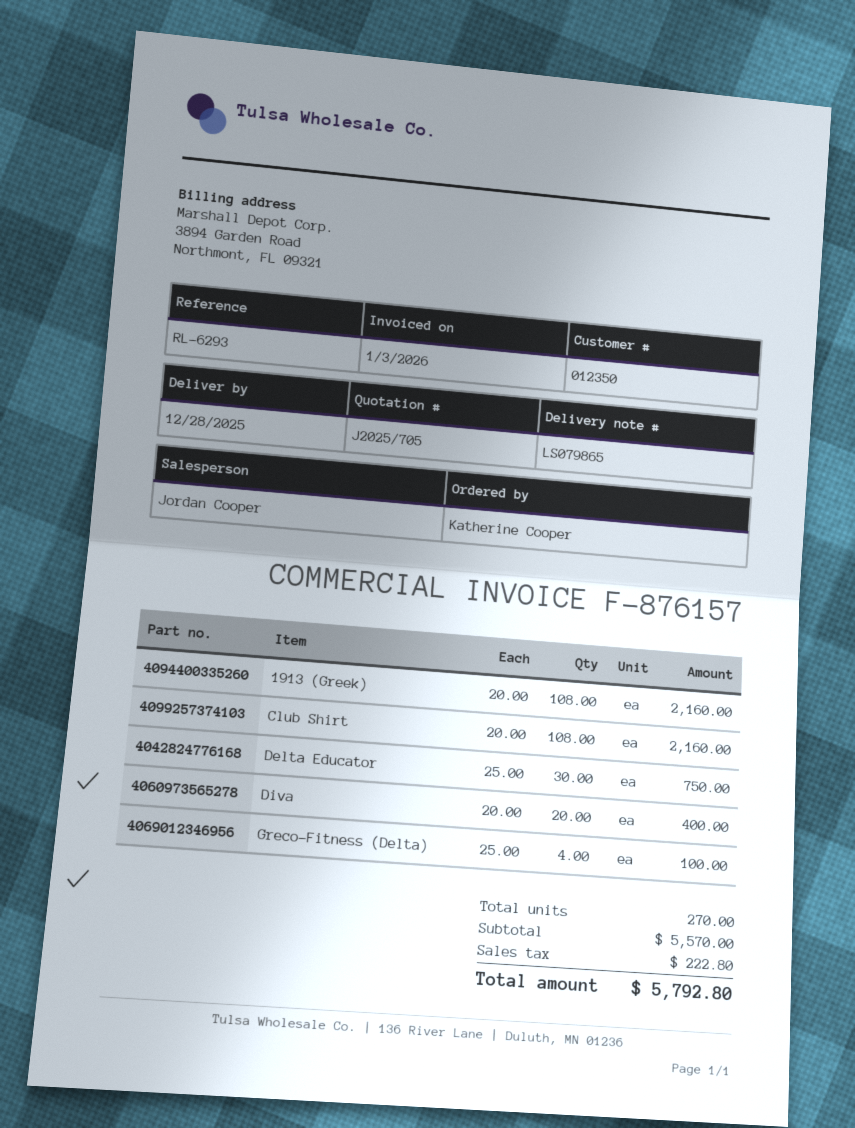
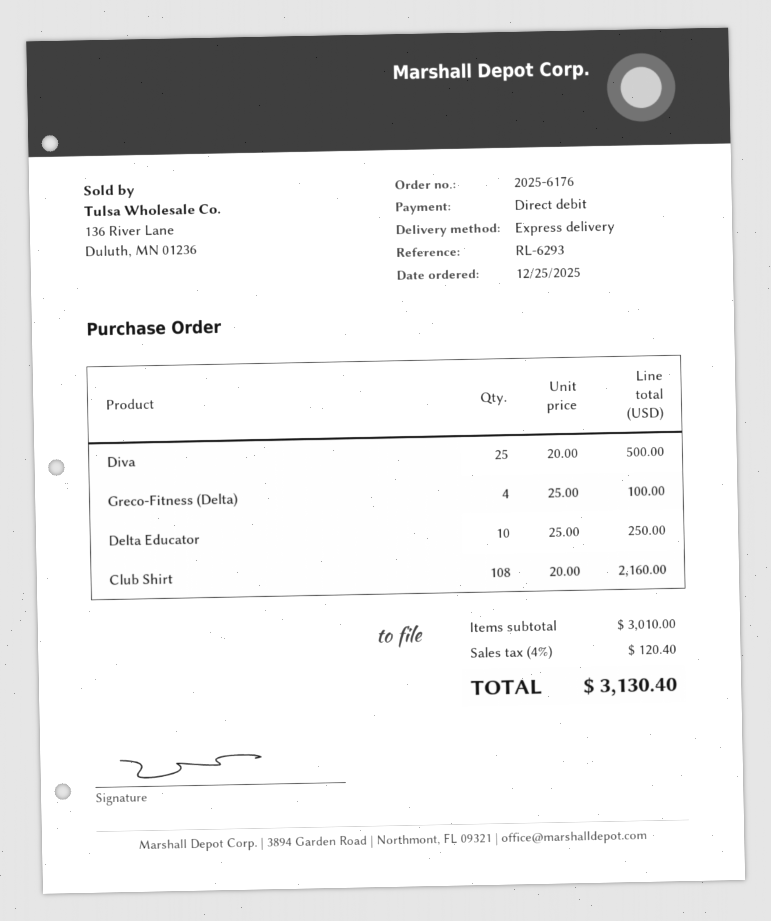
1913 (Greek): 108 x 20.00 = 2160.00 -> none
Delta Educator: 30 x 25.00 = 750.00 -> 10 x 25.00 = 250.00
Diva: 20 x 20.00 = 400.00 -> 25 x 20.00 = 500.00
subtotal: 5570.00 -> 3010.00
tax: 222.80 -> 120.40
total: 5792.80 -> 3130.40

